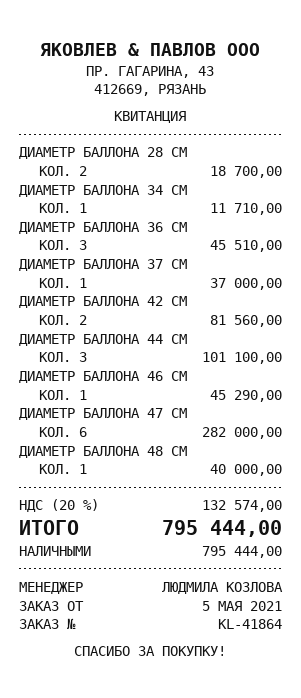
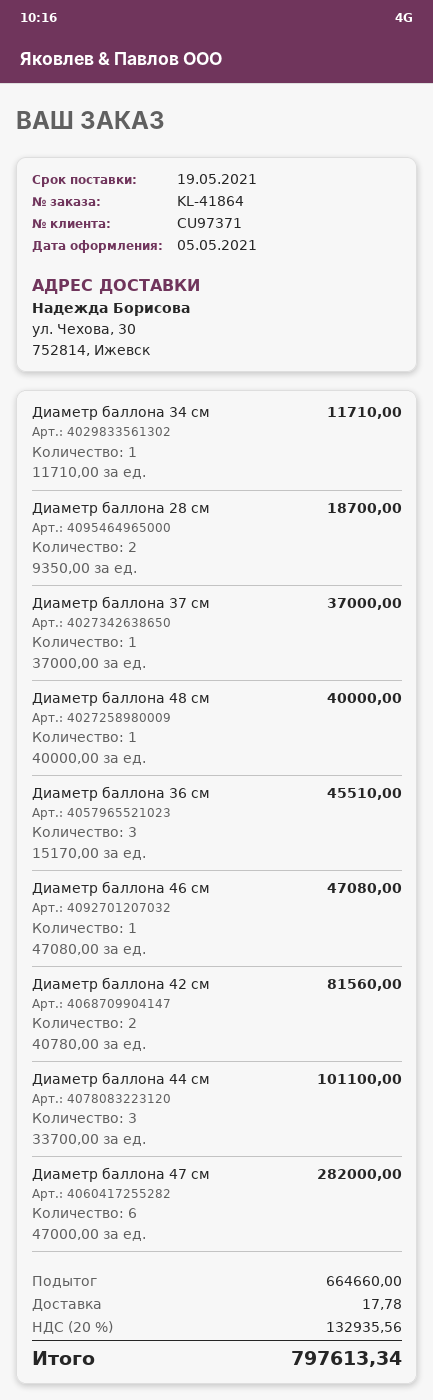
ДИАМЕТР БАЛЛОНА 46 СМ: 1 for 45290.00 -> 1 for 47080.00
shipping: none -> 17.78
tax: 20% = 132574.00 -> 20% = 132935.56
total: 795444.00 -> 797613.34

